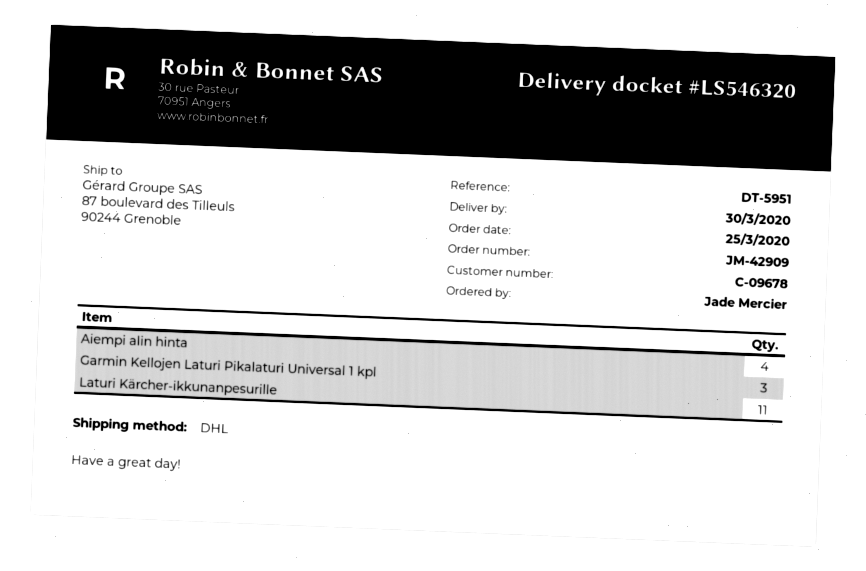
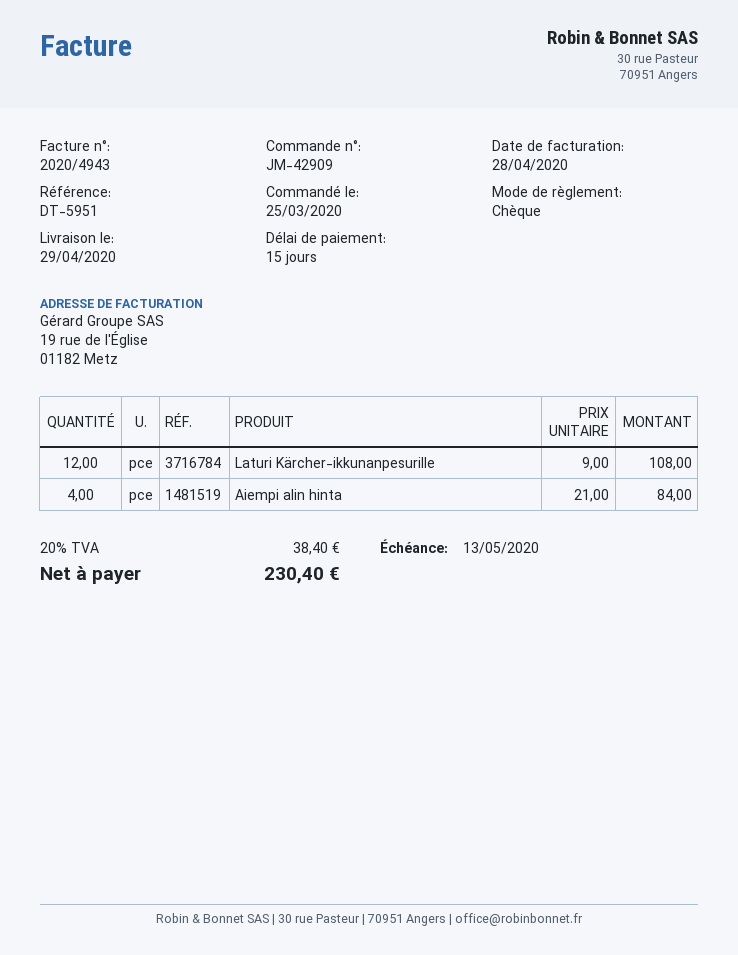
delivery date: 2020-03-30 -> 2020-04-29
Garmin Kellojen Laturi Pikalaturi Universal 1 kpl: 3 -> none
Laturi Kärcher-ikkunanpesurille: 11 -> 12

